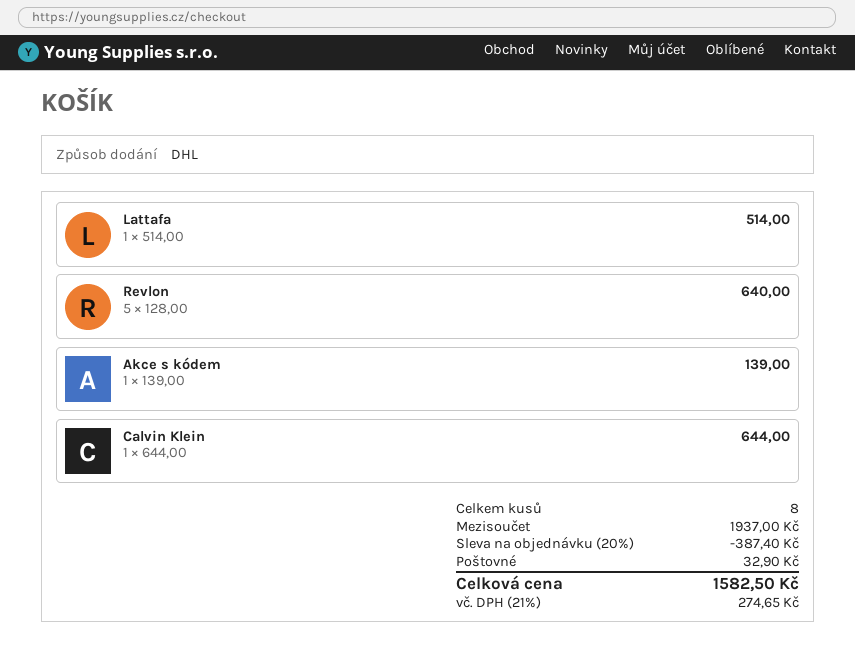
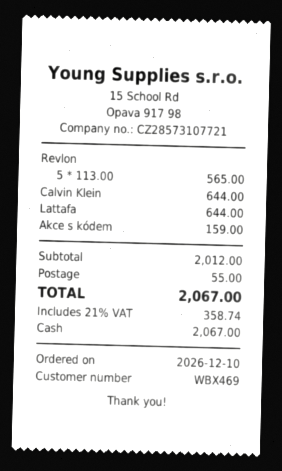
Lattafa: 1 x 514.00 = 514.00 -> 1 x 644.00 = 644.00
Revlon: 5 x 128.00 = 640.00 -> 5 x 113.00 = 565.00
Akce s kódem: 1 x 139.00 = 139.00 -> 1 x 159.00 = 159.00
subtotal: 1937.00 -> 2012.00
discount: 20% = 387.40 -> none
shipping: 32.90 -> 55.00
tax: 21% = 274.65 -> 21% = 358.74
total: 1582.50 -> 2067.00

